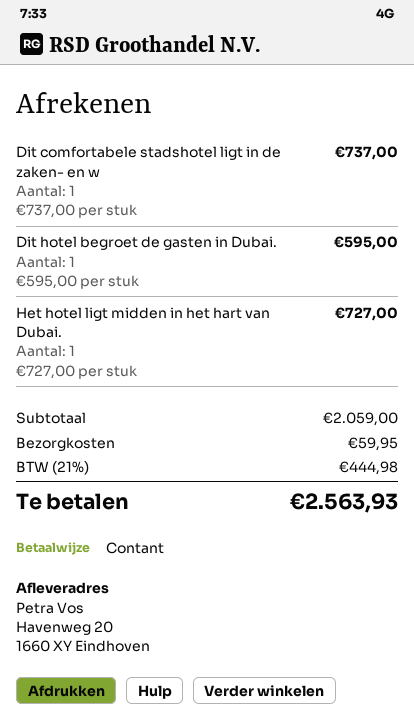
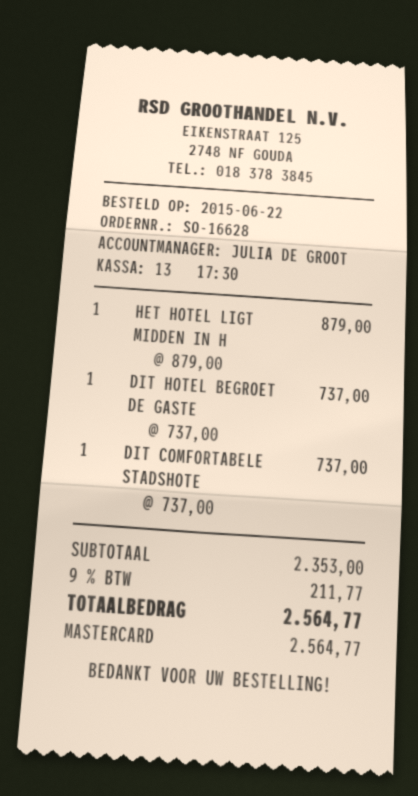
payment method: cash -> Mastercard
Dit hotel begroet de gasten in Dubai.: 1 x 595.00 = 595.00 -> 1 x 737.00 = 737.00
Het hotel ligt midden in het hart van Dubai.: 1 x 727.00 = 727.00 -> 1 x 879.00 = 879.00
subtotal: 2059.00 -> 2353.00
shipping: 59.95 -> none
tax: 21% = 444.98 -> 9% = 211.77
total: 2563.93 -> 2564.77

